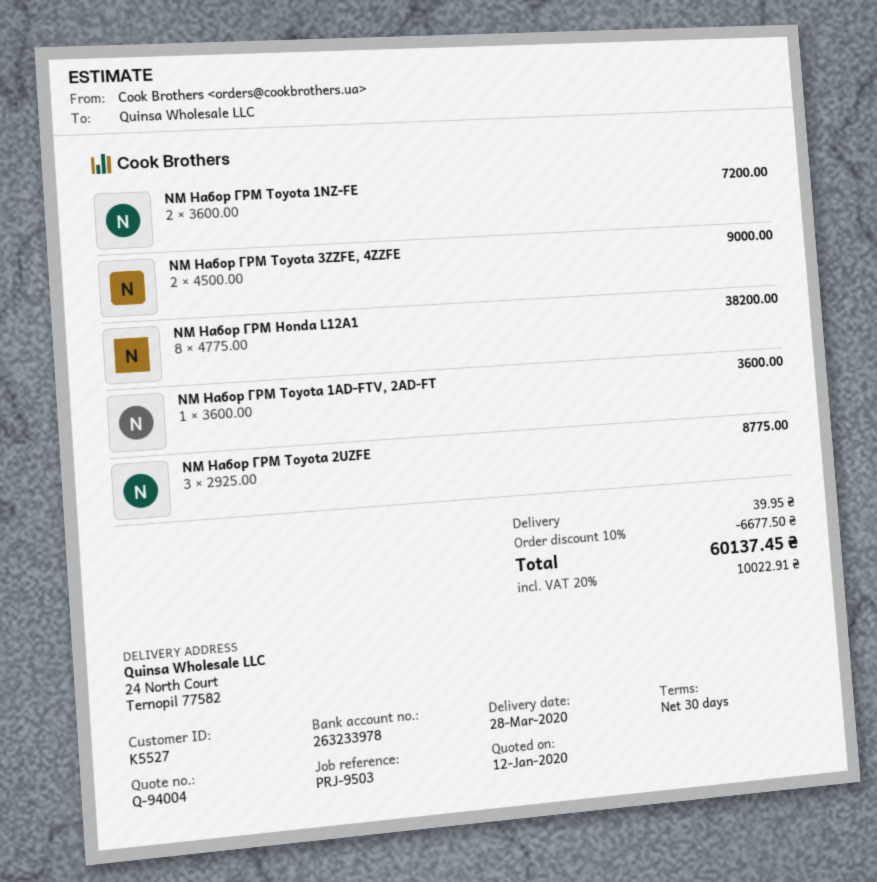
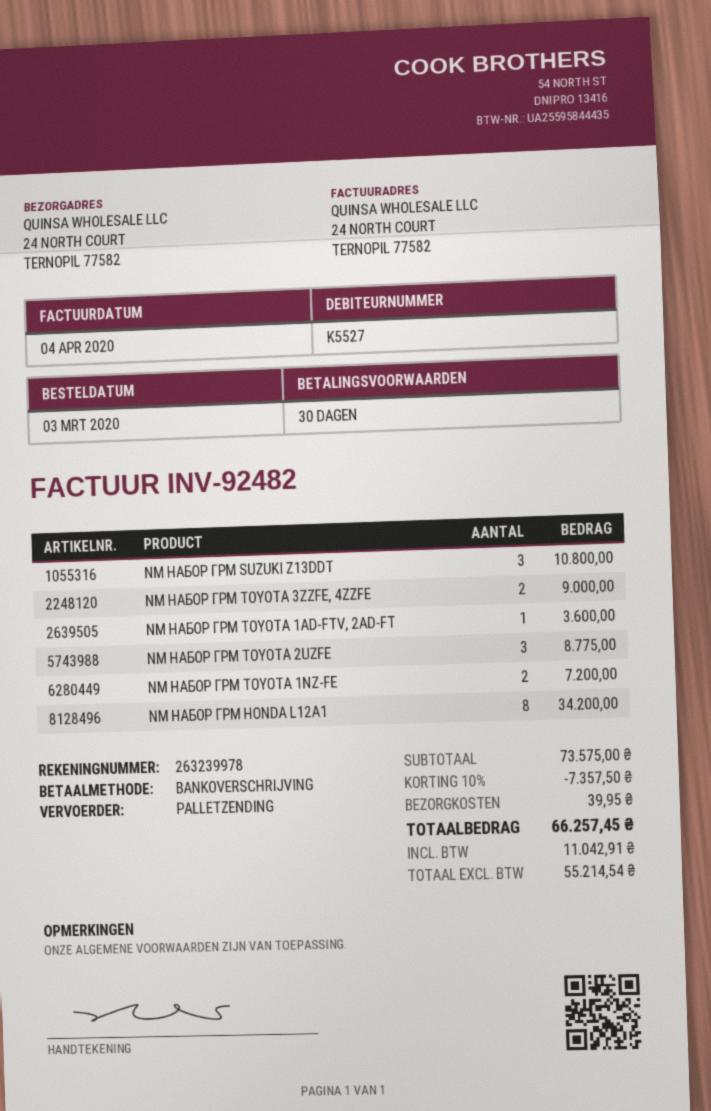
bank account: 263233978 -> 263239978
NM Набор ГРМ Honda L12A1: 8 for 38200.00 -> 8 for 34200.00
NM НАБОР ГРМ SUZUKI Z13DDT: none -> 3 for 10800.00
discount: 10% = 6677.50 -> 10% = 7357.50
tax: 10022.91 -> 11042.91
total: 60137.45 -> 66257.45

